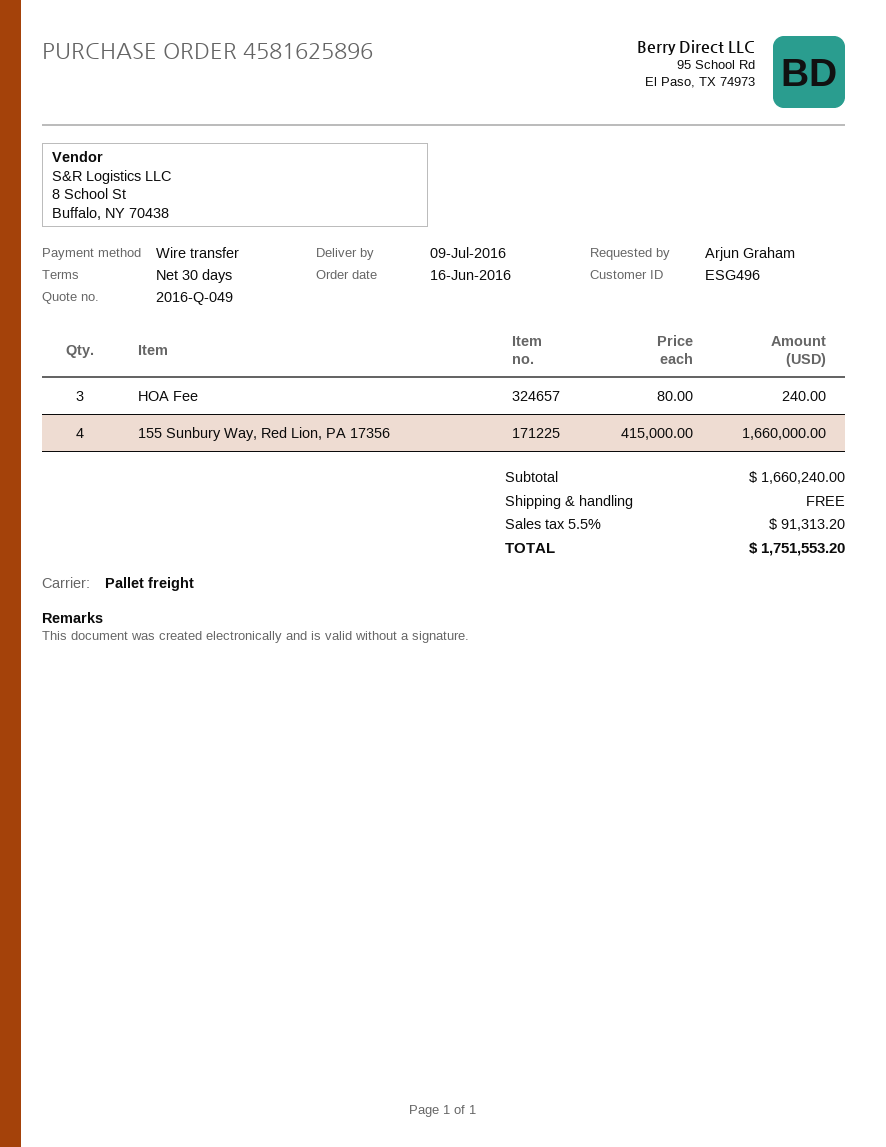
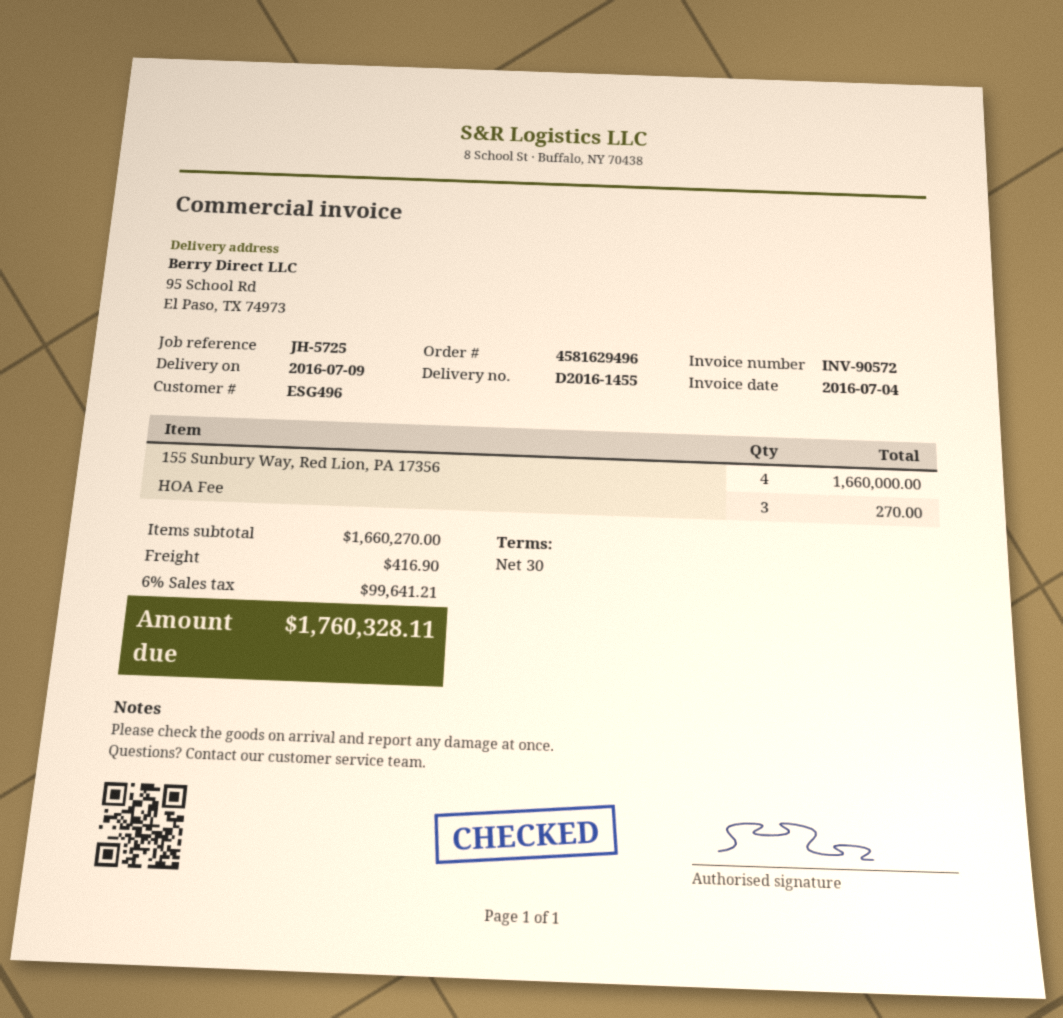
order number: 4581625896 -> 4581629496
HOA Fee: 3 for 240.00 -> 3 for 270.00
subtotal: 1660240.00 -> 1660270.00
shipping: 0.00 -> 416.90
tax: 5.5% = 91313.20 -> 6% = 99641.21
total: 1751553.20 -> 1760328.11

